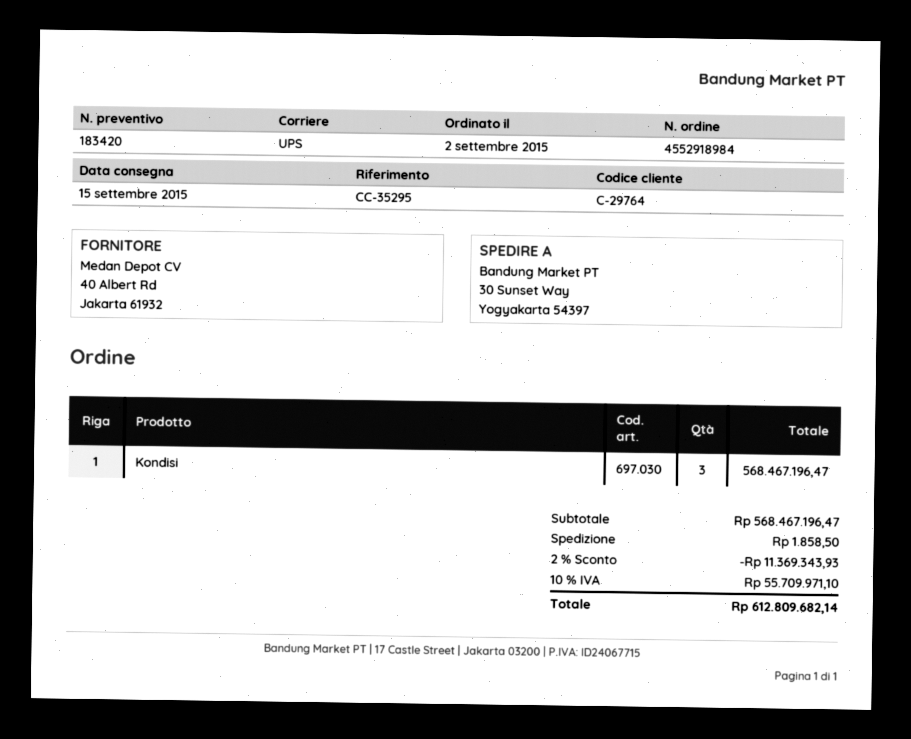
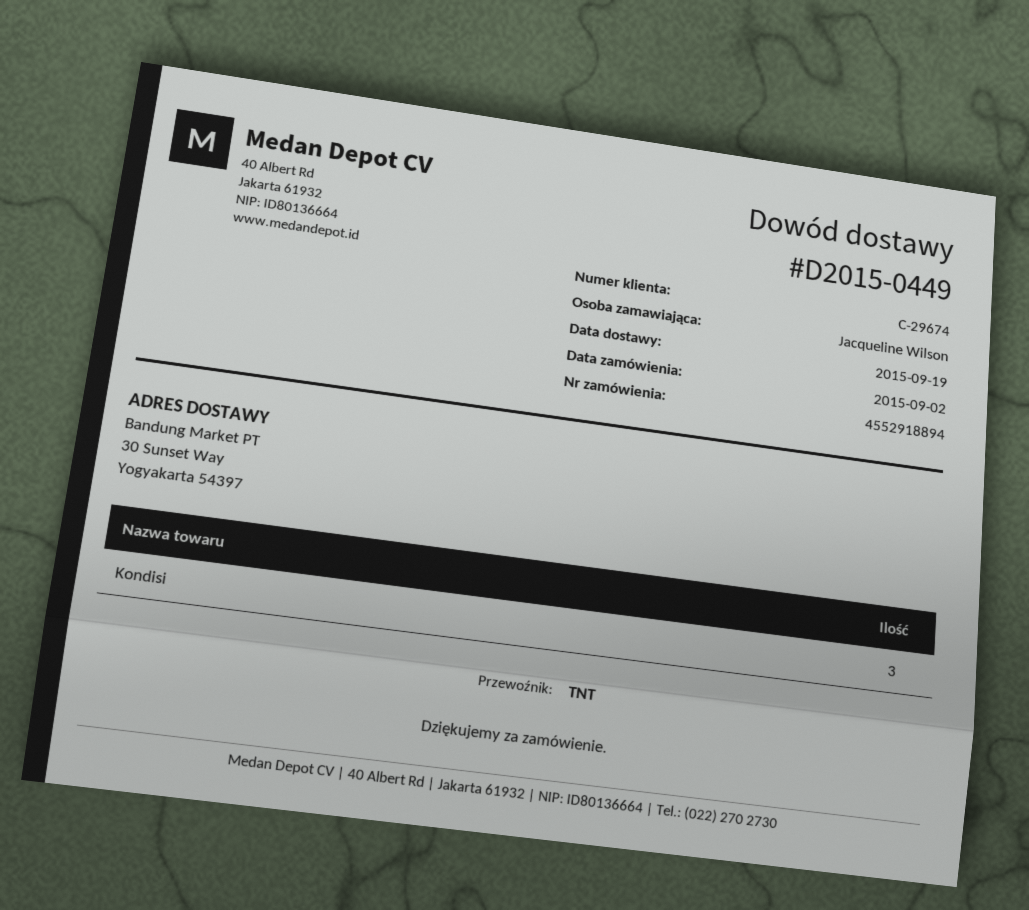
order number: 4552918984 -> 4552918894
delivery date: 2015-09-15 -> 2015-09-19
customer number: C-29764 -> C-29674
shipping method: UPS -> TNT

